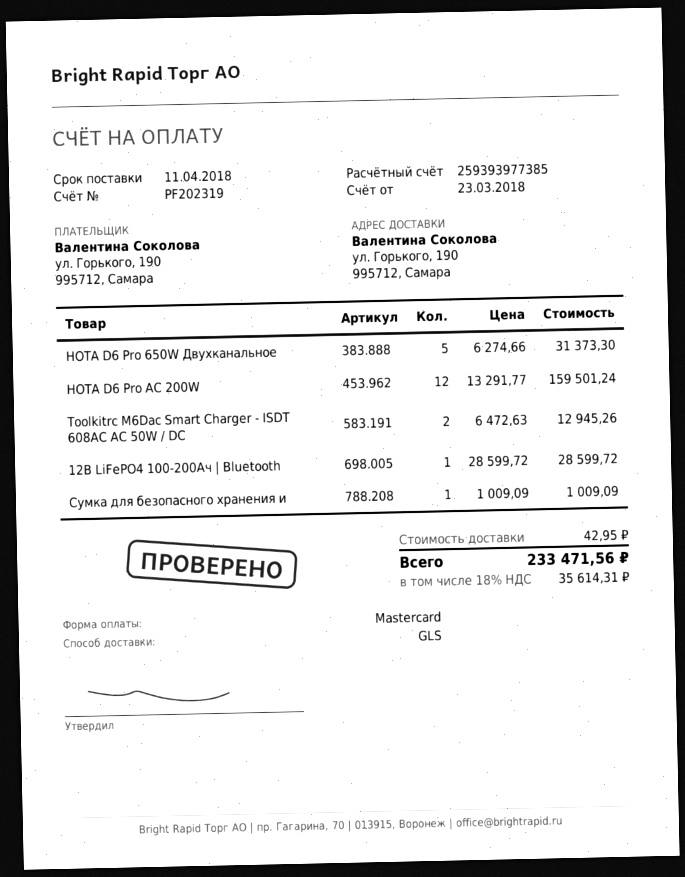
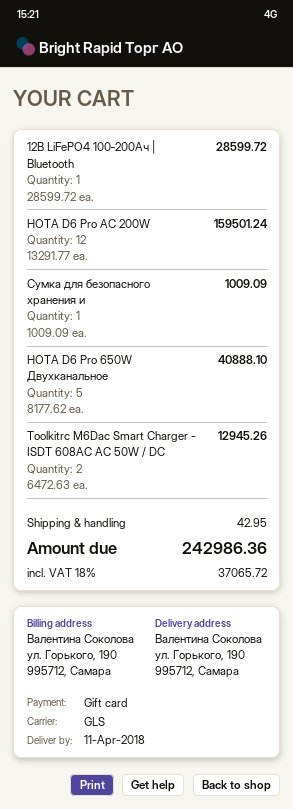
payment method: Mastercard -> gift card
HOTA D6 Pro 650W Двухканальное: 5 x 6274.66 = 31373.30 -> 5 x 8177.62 = 40888.10
tax: 18% = 35614.31 -> 18% = 37065.72
total: 233471.56 -> 242986.36

